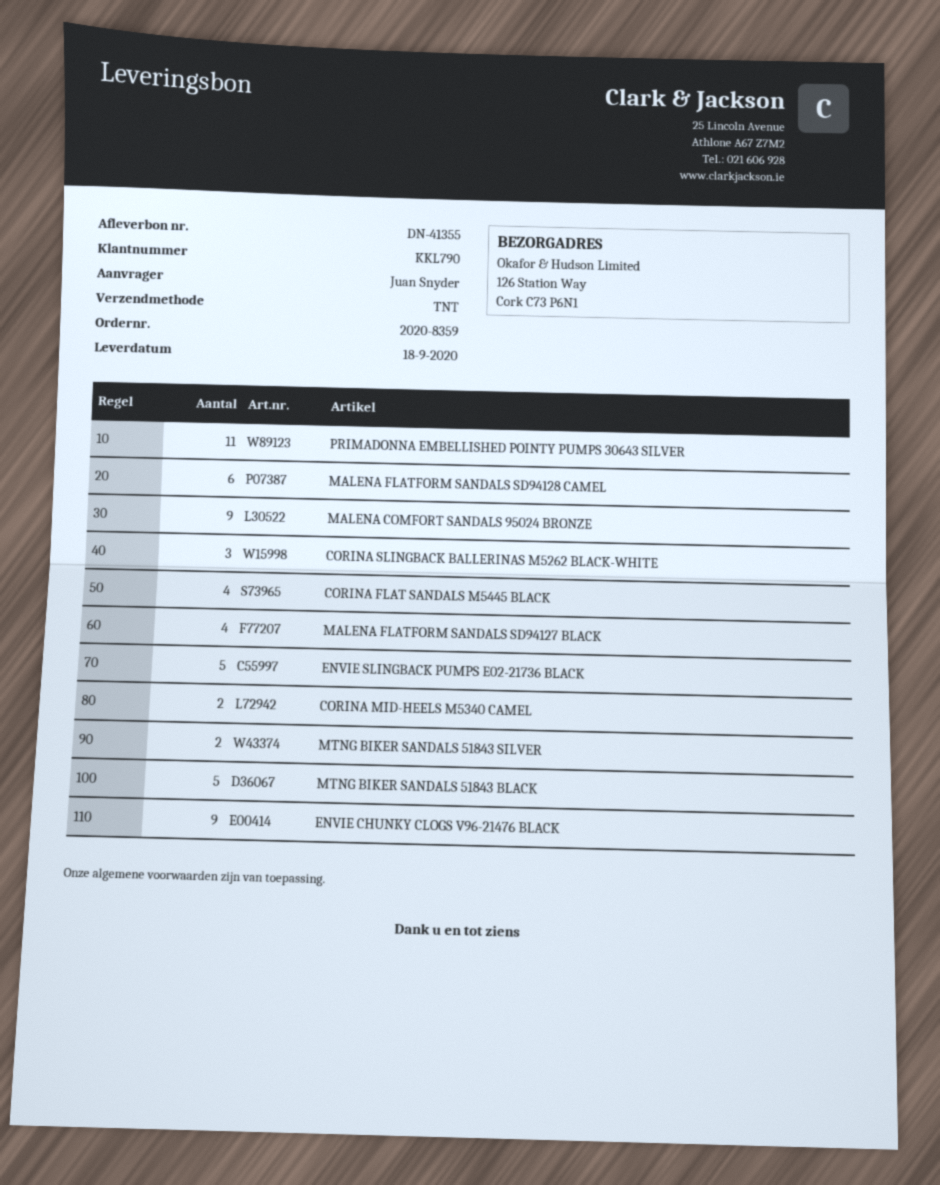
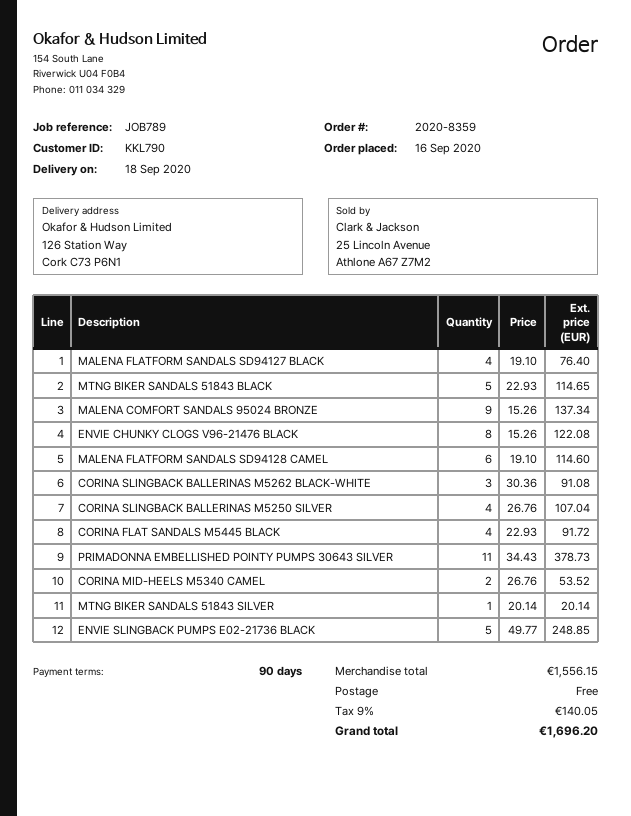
MTNG BIKER SANDALS 51843 SILVER: 2 -> 1
ENVIE CHUNKY CLOGS V96-21476 BLACK: 9 -> 8
CORINA SLINGBACK BALLERINAS M5250 SILVER: none -> 4

